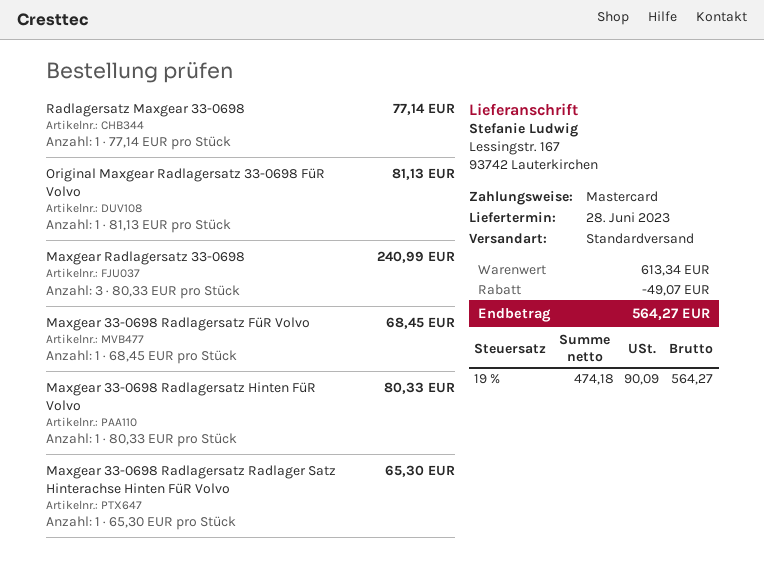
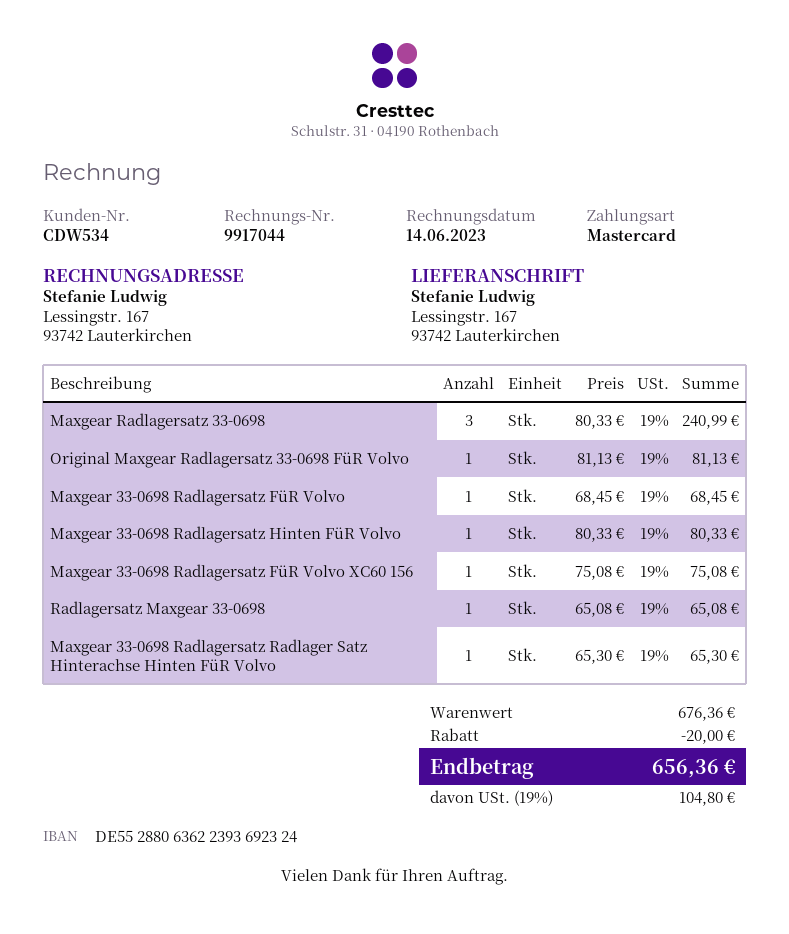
Radlagersatz Maxgear 33-0698: 1 x 77.14 = 77.14 -> 1 x 65.08 = 65.08
Maxgear 33-0698 Radlagersatz FüR Volvo XC60 156: none -> 1 x 75.08 = 75.08
subtotal: 613.34 -> 676.36
discount: 49.07 -> 20.00
tax: 19% = 90.09 -> 19% = 104.80
total: 564.27 -> 656.36

